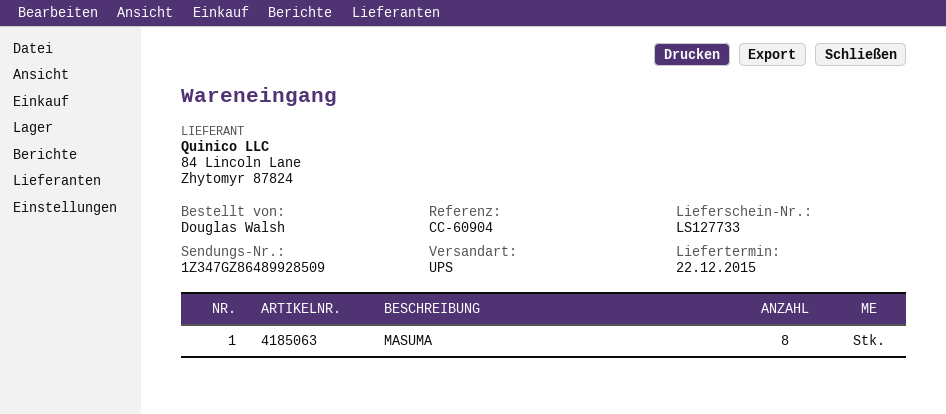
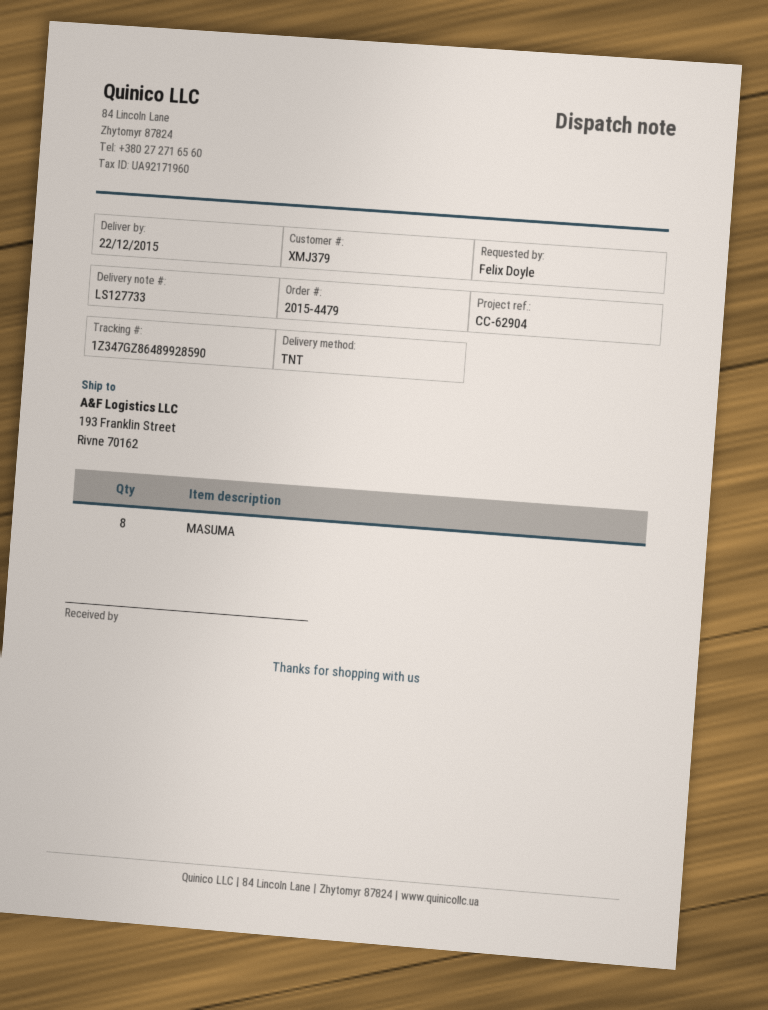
reference: CC-60904 -> CC-62904
ordered by: Douglas Walsh -> Felix Doyle
shipping method: UPS -> TNT
tracking number: 1Z347GZ86489928509 -> 1Z347GZ86489928590

